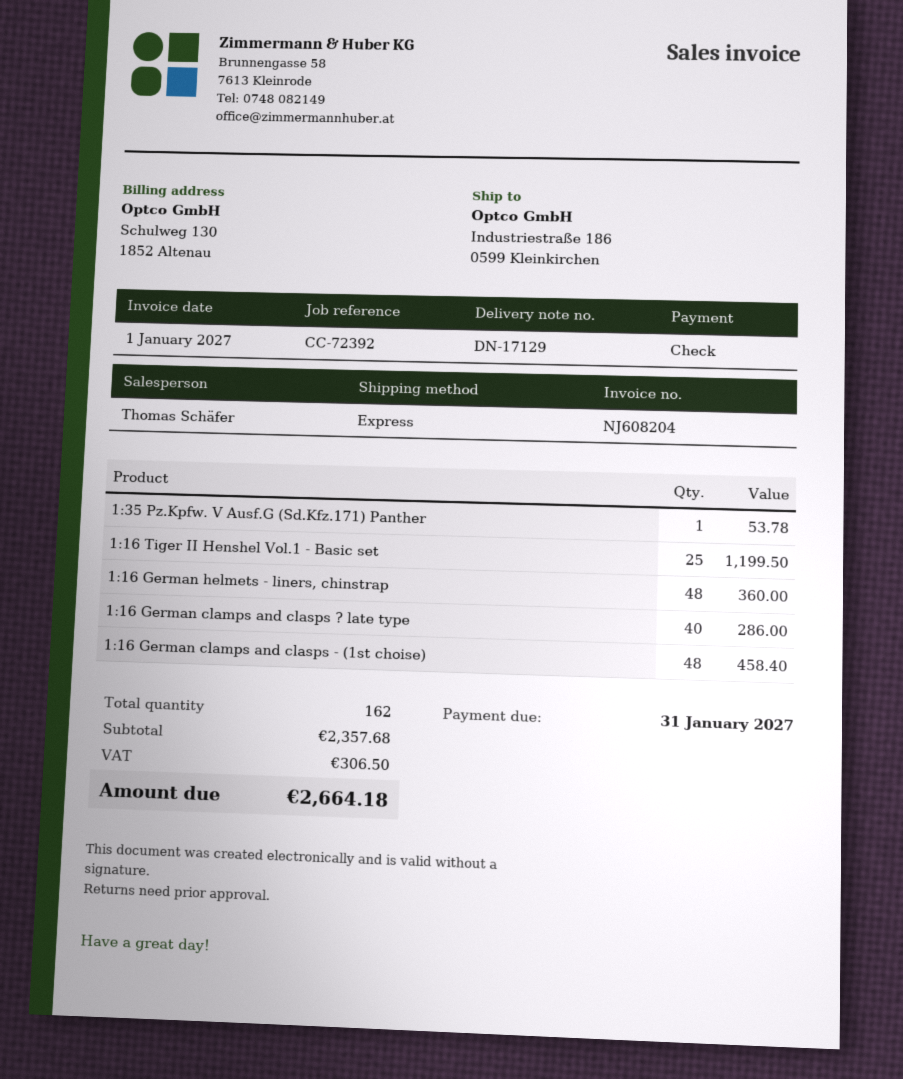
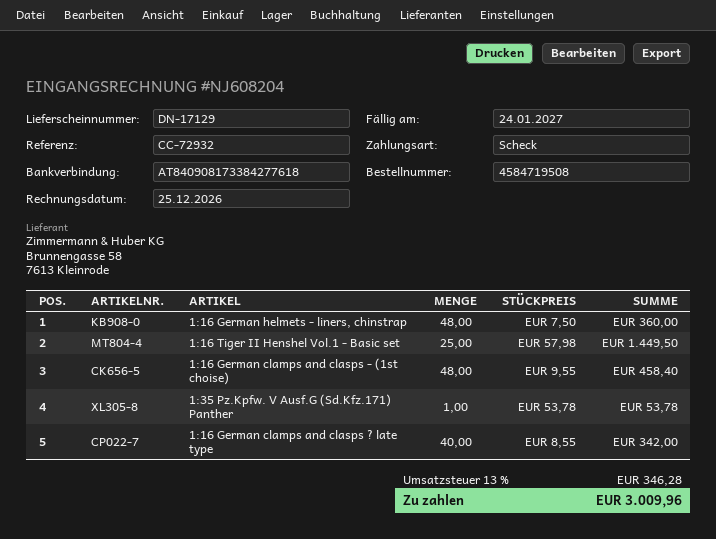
invoice date: 2027-01-01 -> 2026-12-25
due date: 2027-01-31 -> 2027-01-24
reference: CC-72392 -> CC-72932
1:16 Tiger II Henshel Vol.1 - Basic set: 25 for 1199.50 -> 25 for 1449.50
1:16 German clamps and clasps ? late type: 40 for 286.00 -> 40 for 342.00
tax: 306.50 -> 346.28
total: 2664.18 -> 3009.96

